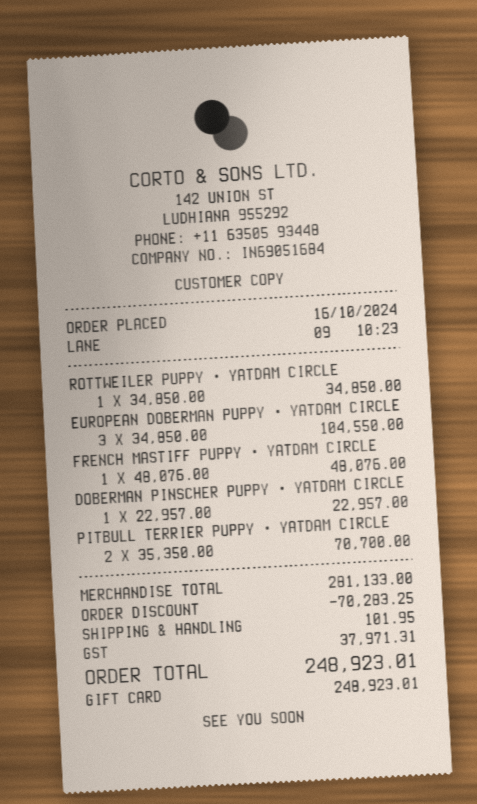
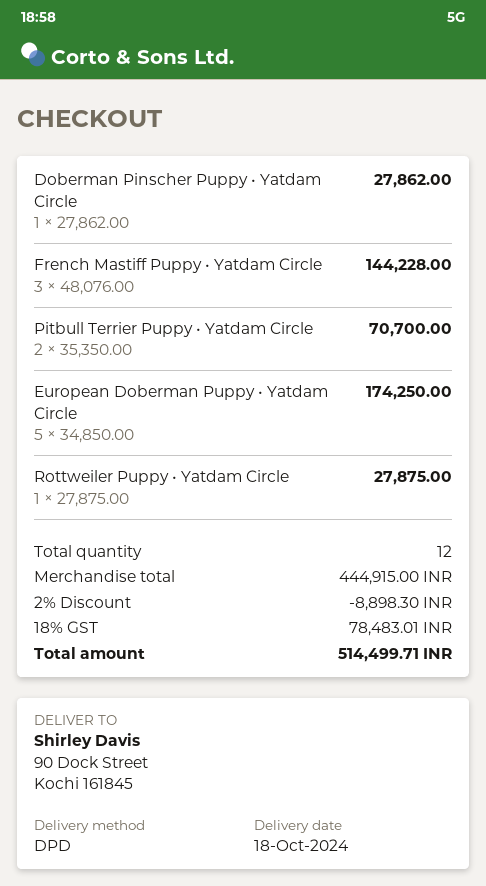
ROTTWEILER PUPPY • YATDAM CIRCLE: 1 x 34850.00 = 34850.00 -> 1 x 27875.00 = 27875.00
EUROPEAN DOBERMAN PUPPY • YATDAM CIRCLE: 3 x 34850.00 = 104550.00 -> 5 x 34850.00 = 174250.00
FRENCH MASTIFF PUPPY • YATDAM CIRCLE: 1 x 48076.00 = 48076.00 -> 3 x 48076.00 = 144228.00
DOBERMAN PINSCHER PUPPY • YATDAM CIRCLE: 1 x 22957.00 = 22957.00 -> 1 x 27862.00 = 27862.00
subtotal: 281133.00 -> 444915.00
discount: 70283.25 -> 8898.30
shipping: 101.95 -> none
tax: 37971.31 -> 78483.01
total: 248923.01 -> 514499.71

